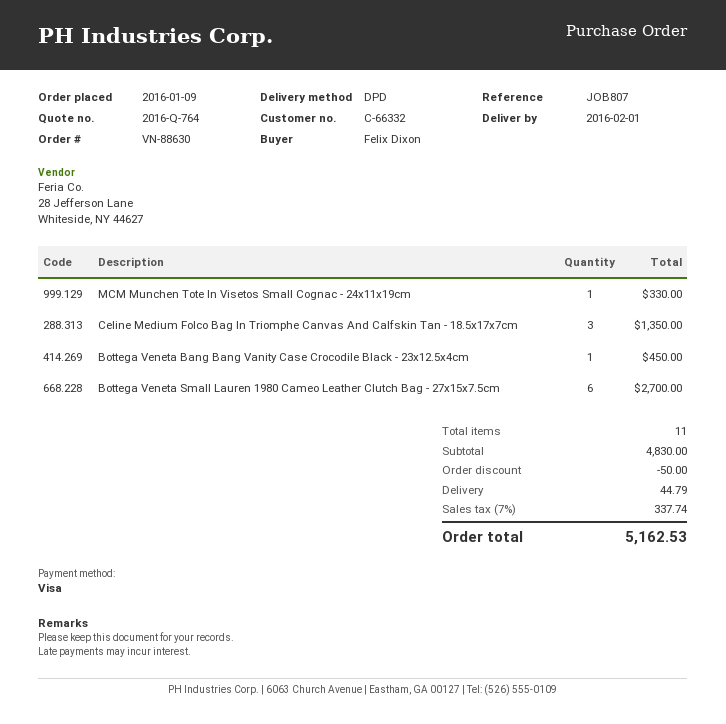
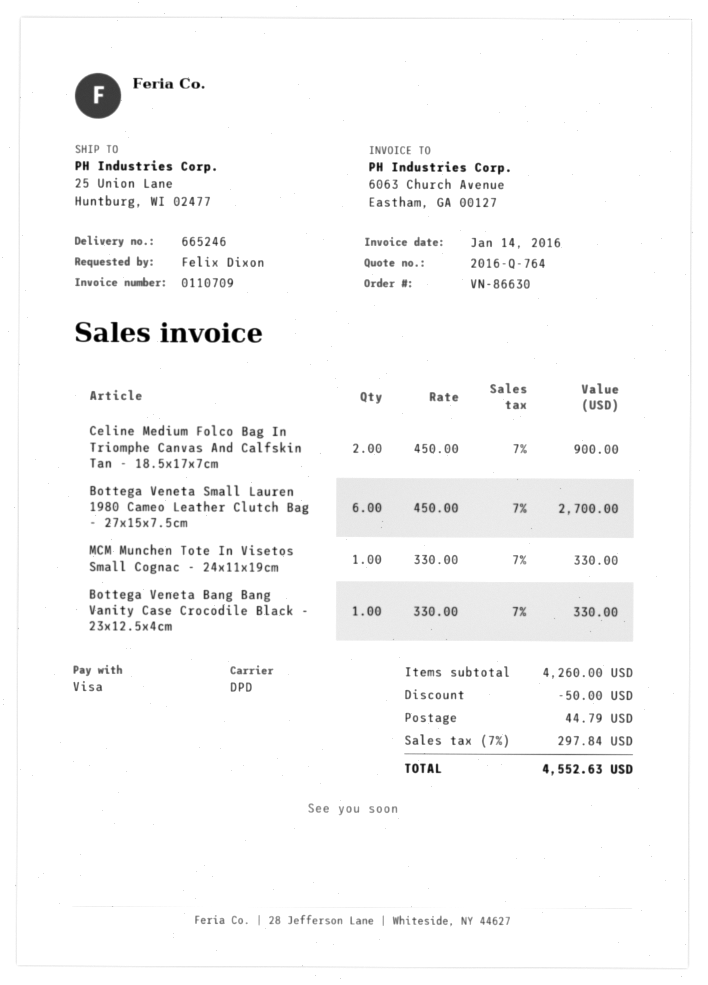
order number: VN-88630 -> VN-86630
Celine Medium Folco Bag In Triomphe Canvas And Calfskin Tan - 18.5x17x7cm: 3 for 1350.00 -> 2 for 900.00
Bottega Veneta Bang Bang Vanity Case Crocodile Black - 23x12.5x4cm: 1 for 450.00 -> 1 for 330.00
subtotal: 4830.00 -> 4260.00
tax: 7% = 337.74 -> 7% = 297.84
total: 5162.53 -> 4552.63

